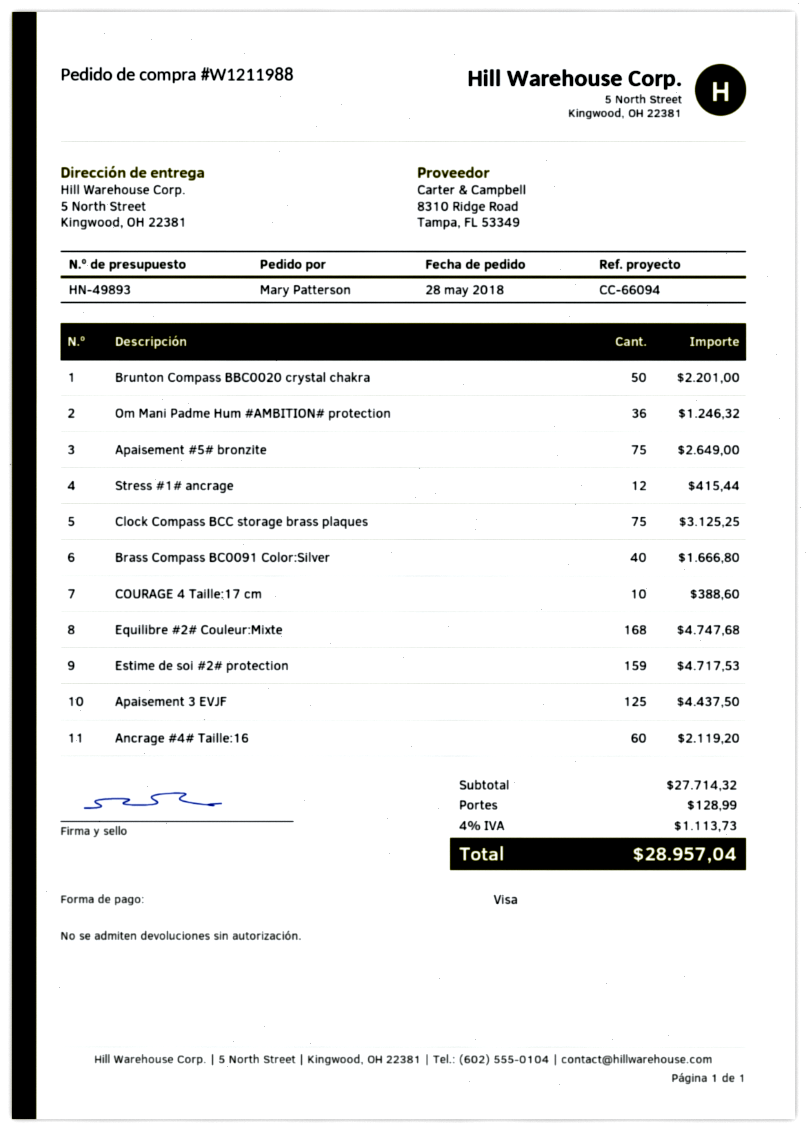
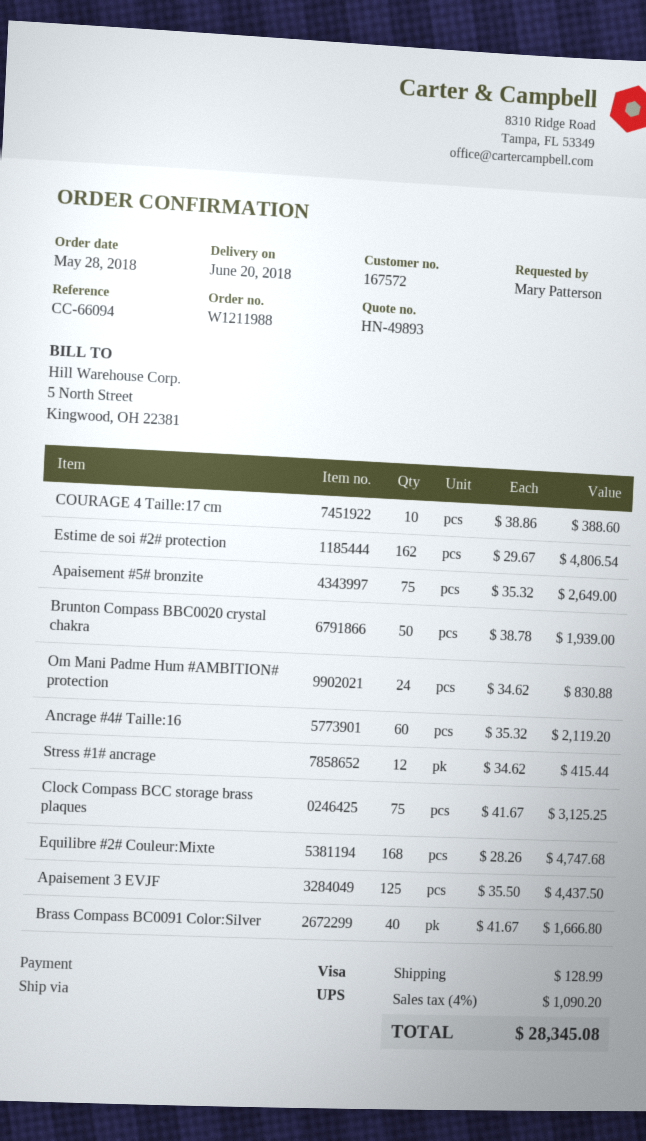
Brunton Compass BBC0020 crystal chakra: 50 for 2201.00 -> 50 for 1939.00
Om Mani Padme Hum #AMBITION# protection: 36 for 1246.32 -> 24 for 830.88
Estime de soi #2# protection: 159 for 4717.53 -> 162 for 4806.54
tax: 4% = 1113.73 -> 4% = 1090.20
total: 28957.04 -> 28345.08

